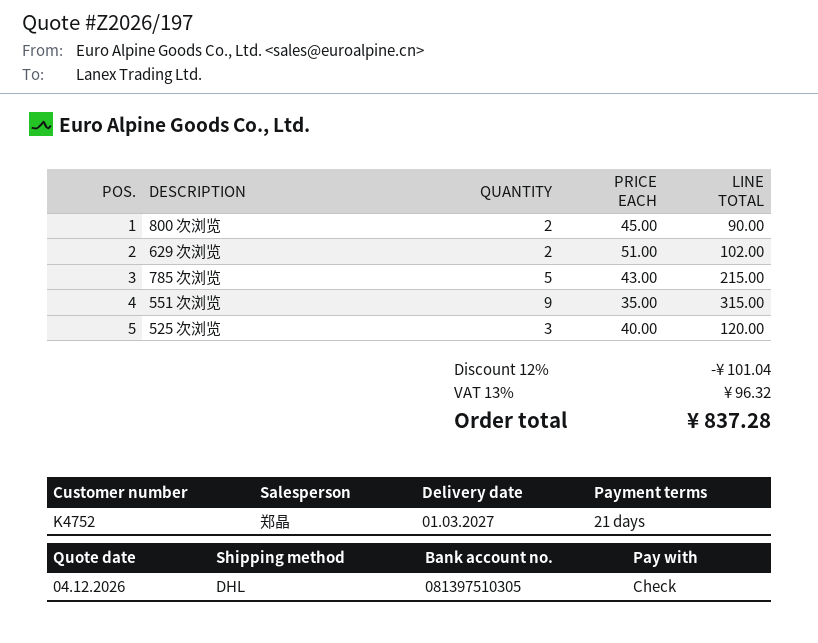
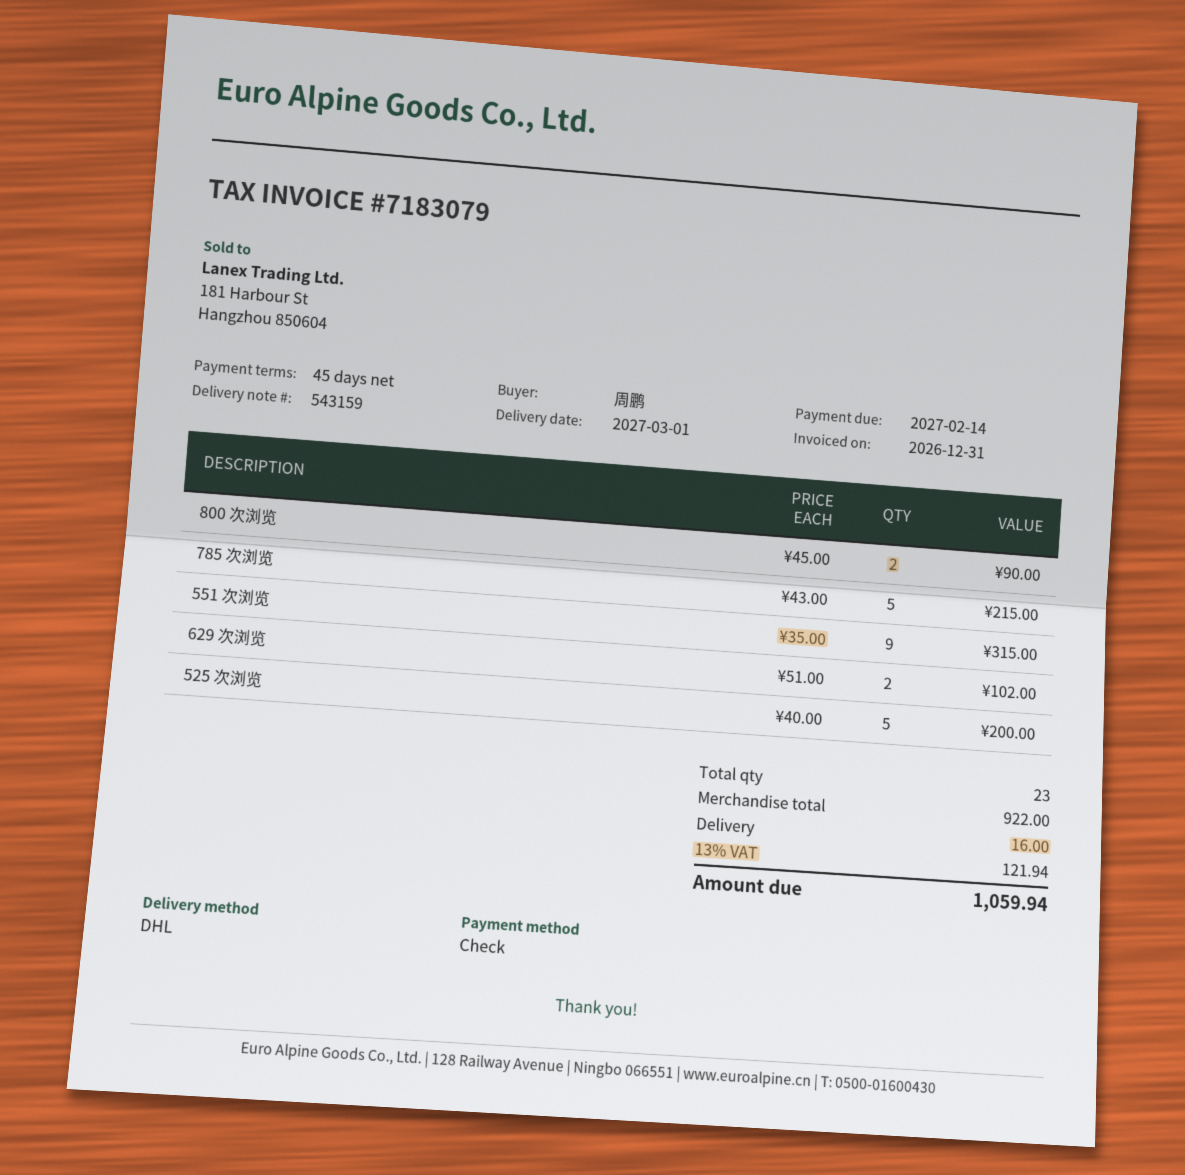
payment terms: 21 days -> 45 days
525 次浏览: 3 x 40.00 = 120.00 -> 5 x 40.00 = 200.00
discount: 12% = 101.04 -> none
shipping: none -> 16.00
tax: 13% = 96.32 -> 13% = 121.94
total: 837.28 -> 1059.94

